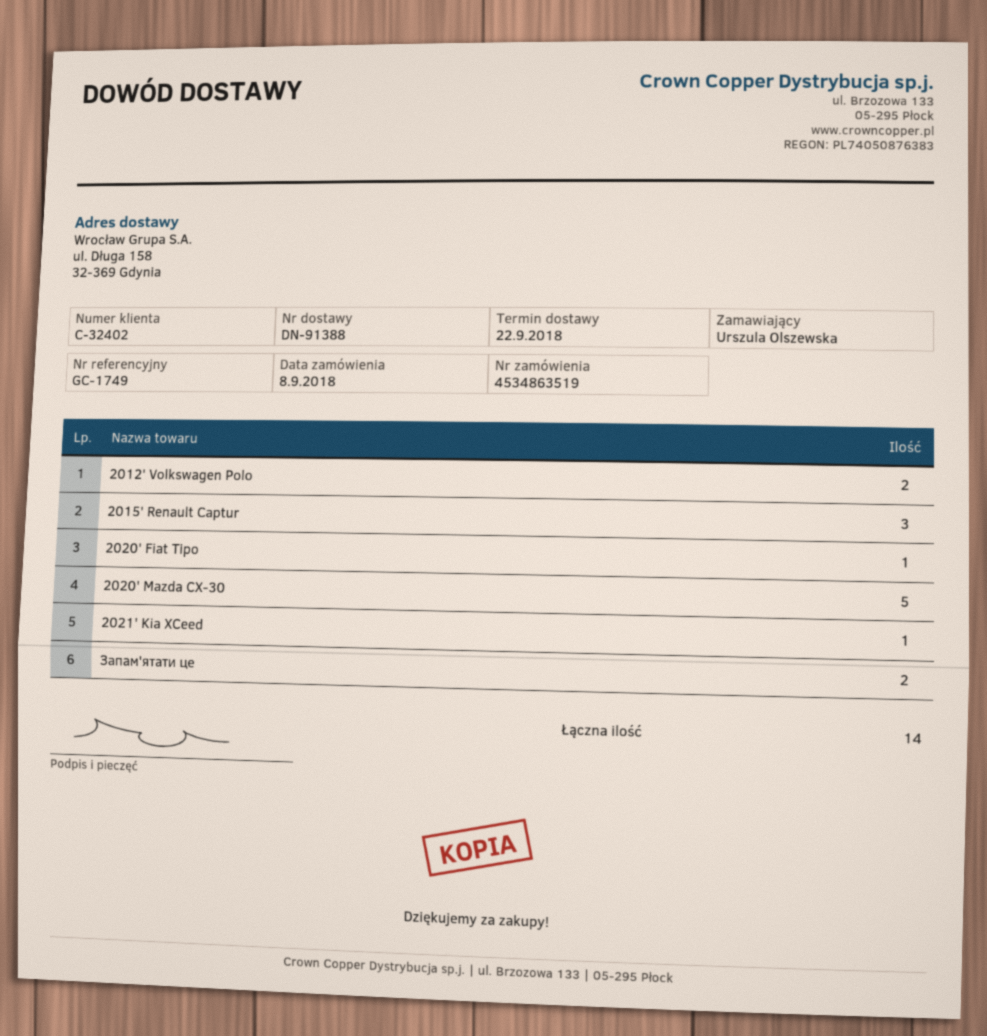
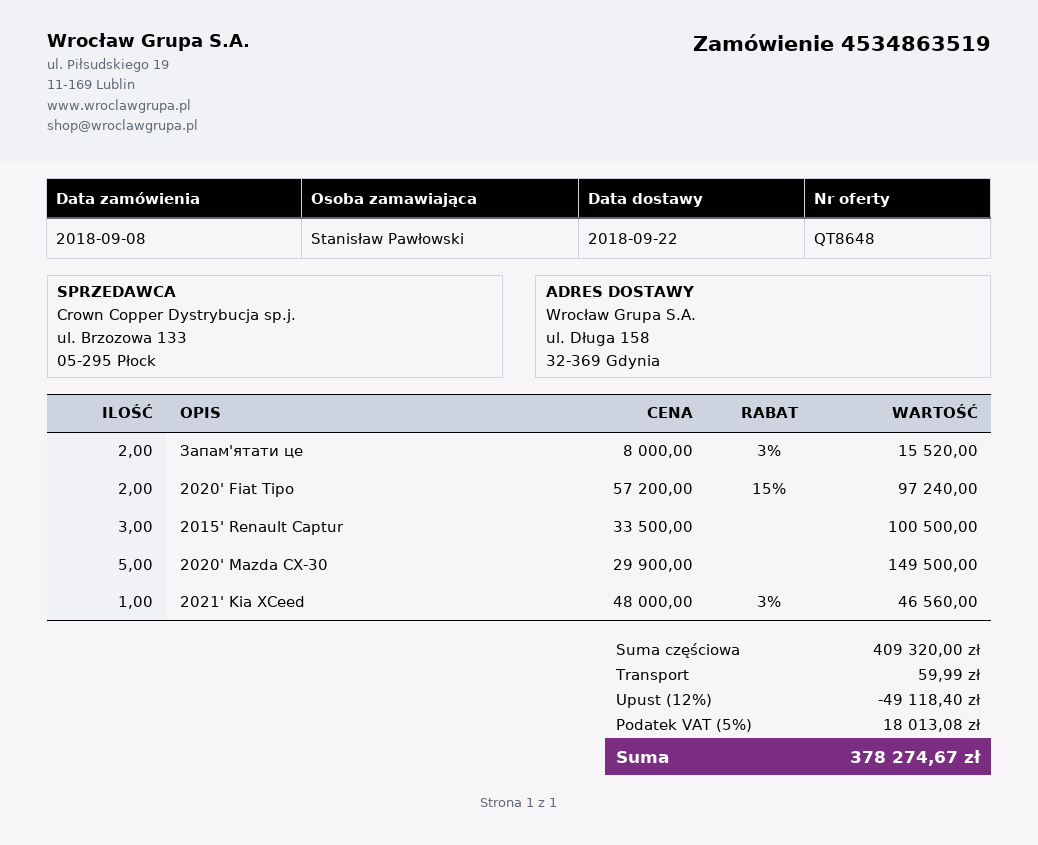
ordered by: Urszula Olszewska -> Stanisław Pawłowski
2012' Volkswagen Polo: 2 -> none
2020' Fiat Tipo: 1 -> 2

